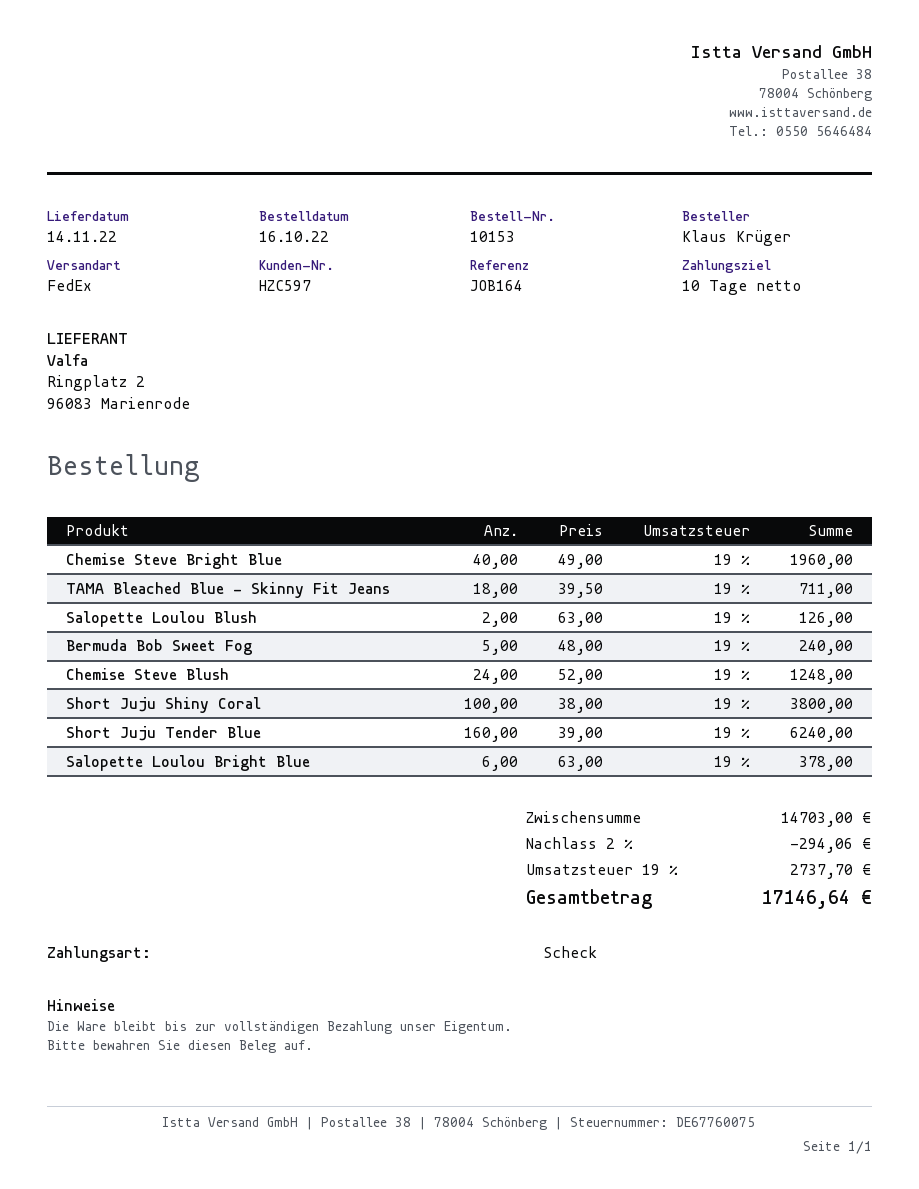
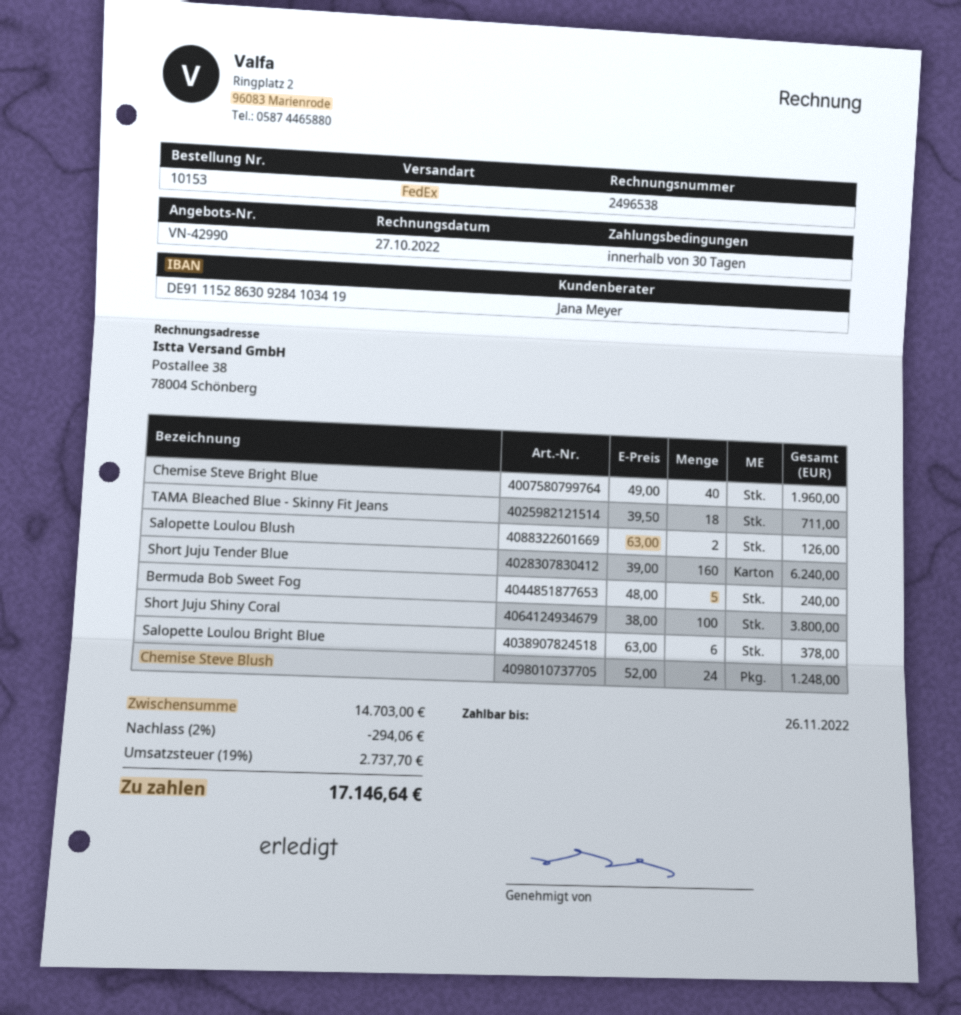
payment terms: 10 days -> 30 days

